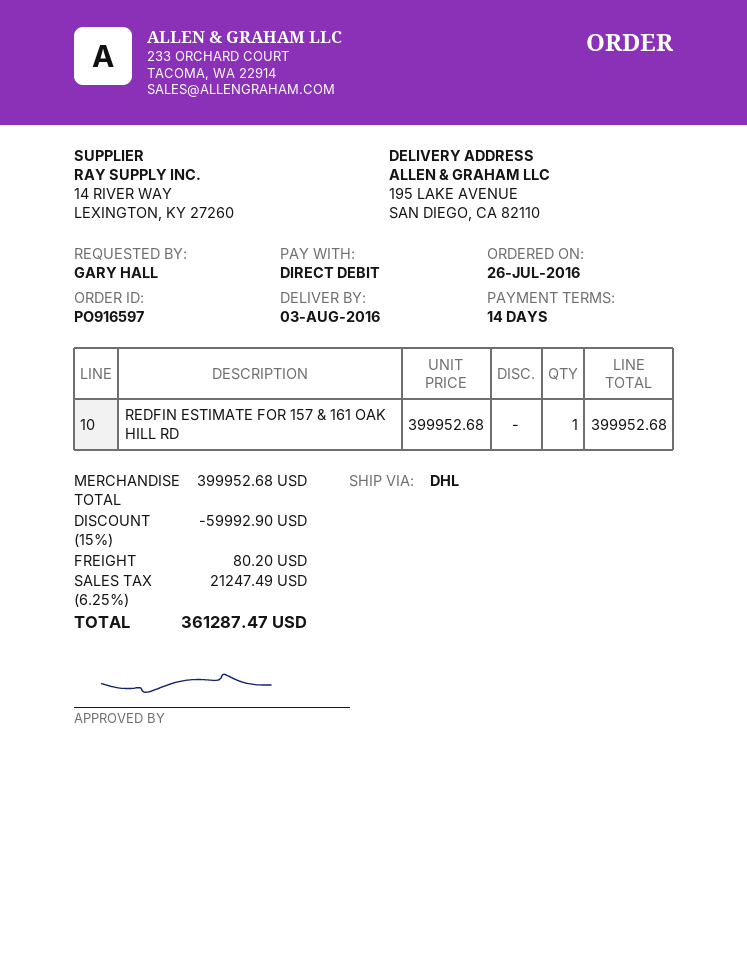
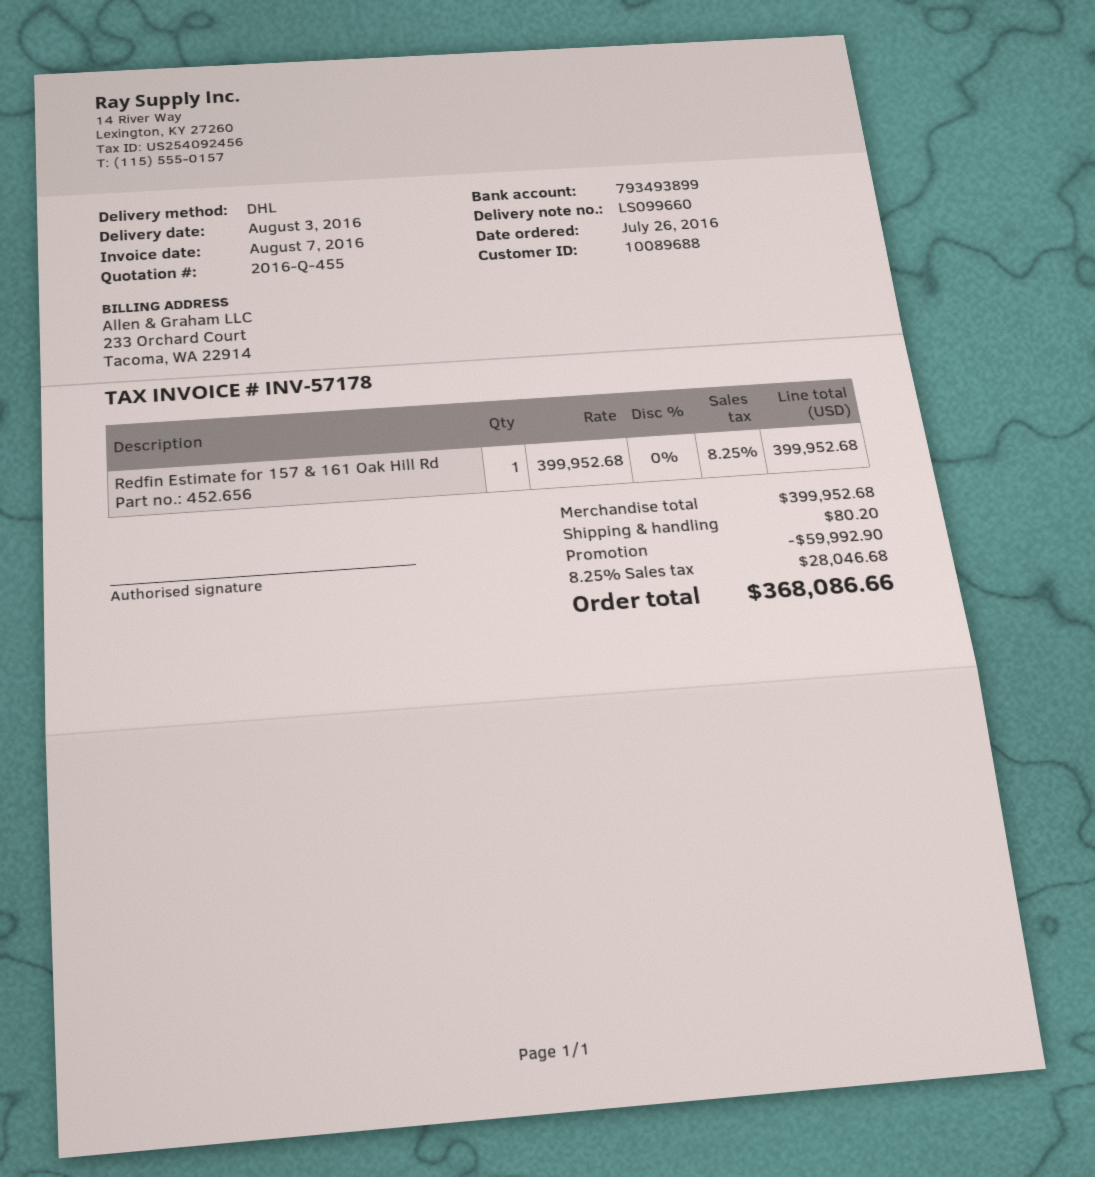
tax: 6.25% = 21247.49 -> 8.25% = 28046.68
total: 361287.47 -> 368086.66

